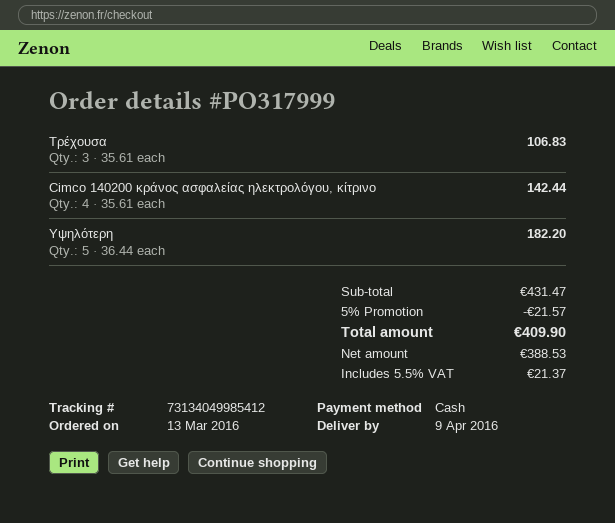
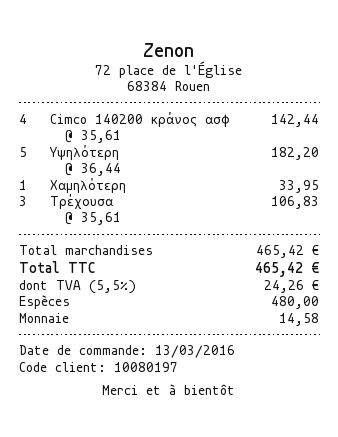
Χαμηλότερη: none -> 1 x 33.95 = 33.95
subtotal: 431.47 -> 465.42
discount: 5% = 21.57 -> none
tax: 5.5% = 21.37 -> 5.5% = 24.26
total: 409.90 -> 465.42

